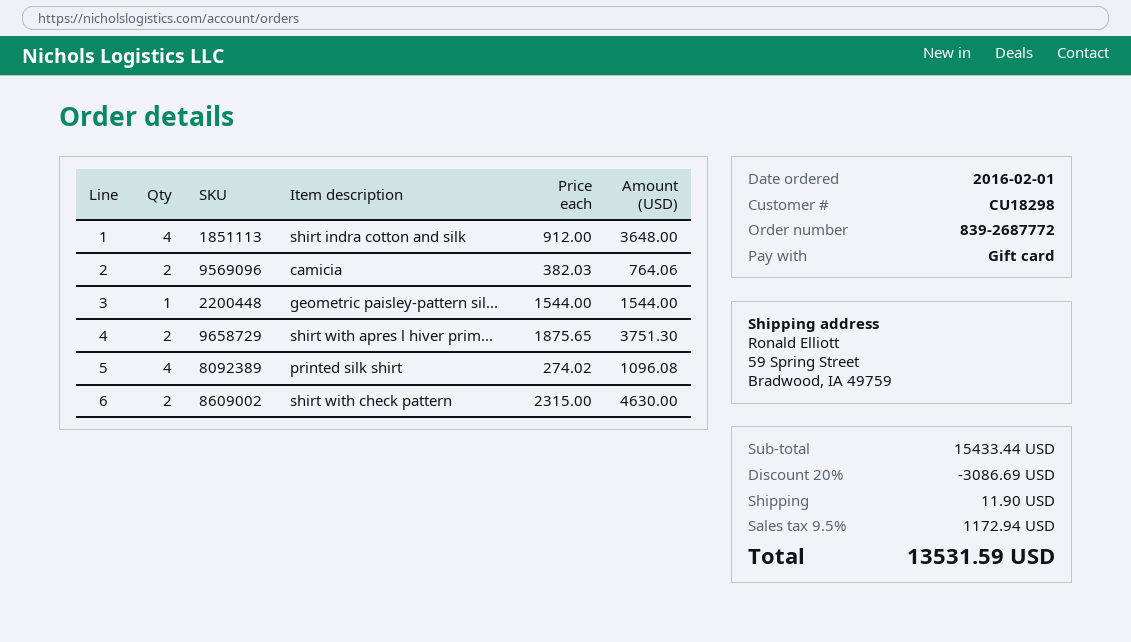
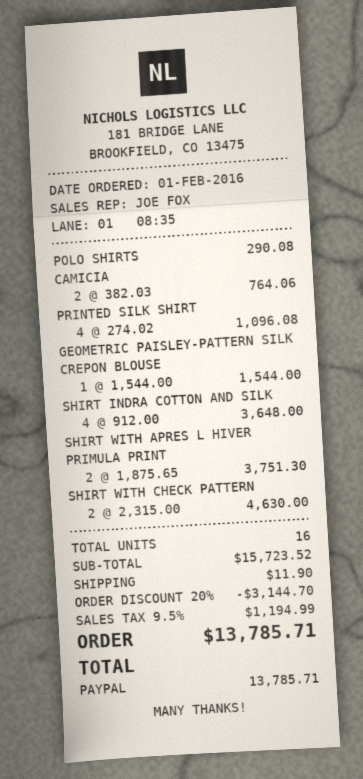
payment method: gift card -> PayPal
POLO SHIRTS: none -> 1 x 290.08 = 290.08
subtotal: 15433.44 -> 15723.52
discount: 20% = 3086.69 -> 20% = 3144.70
tax: 9.5% = 1172.94 -> 9.5% = 1194.99
total: 13531.59 -> 13785.71

